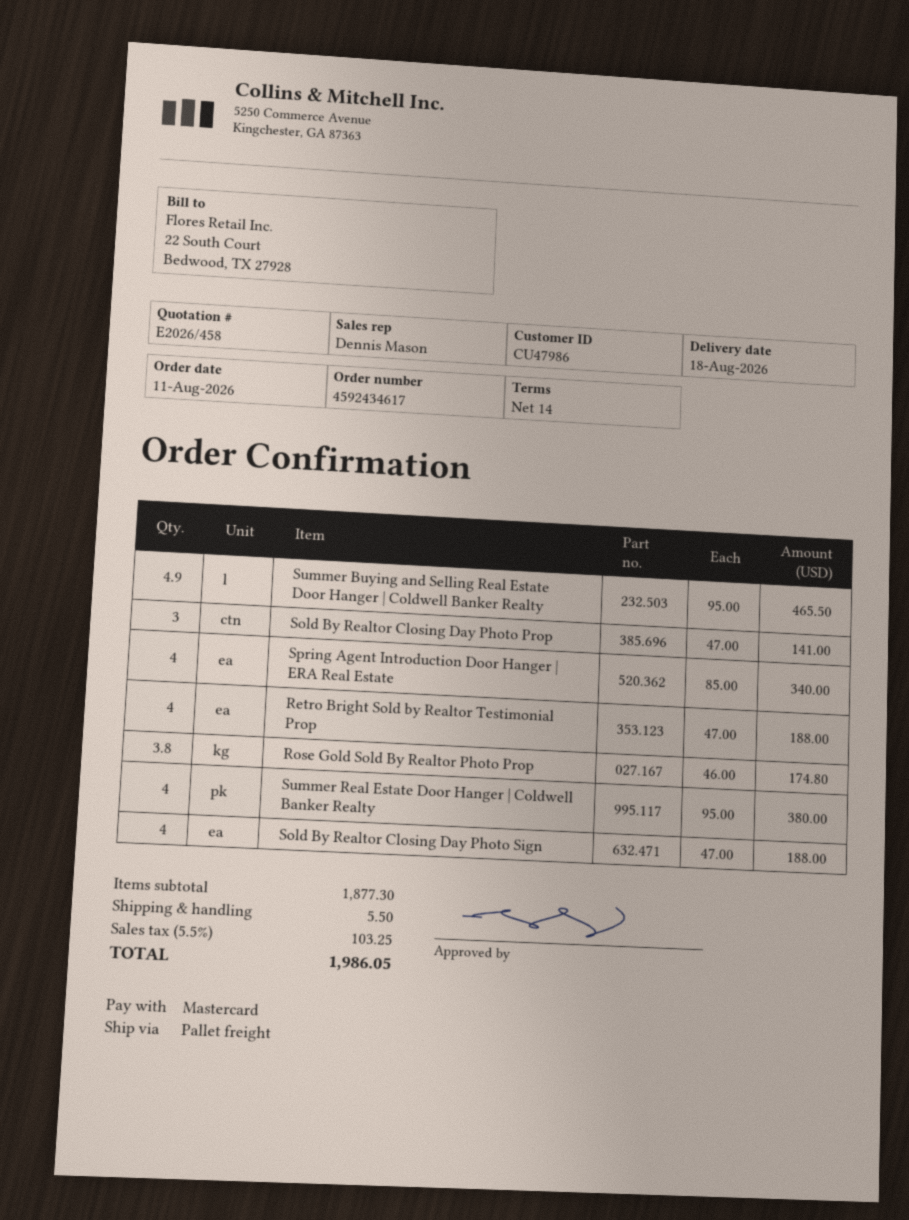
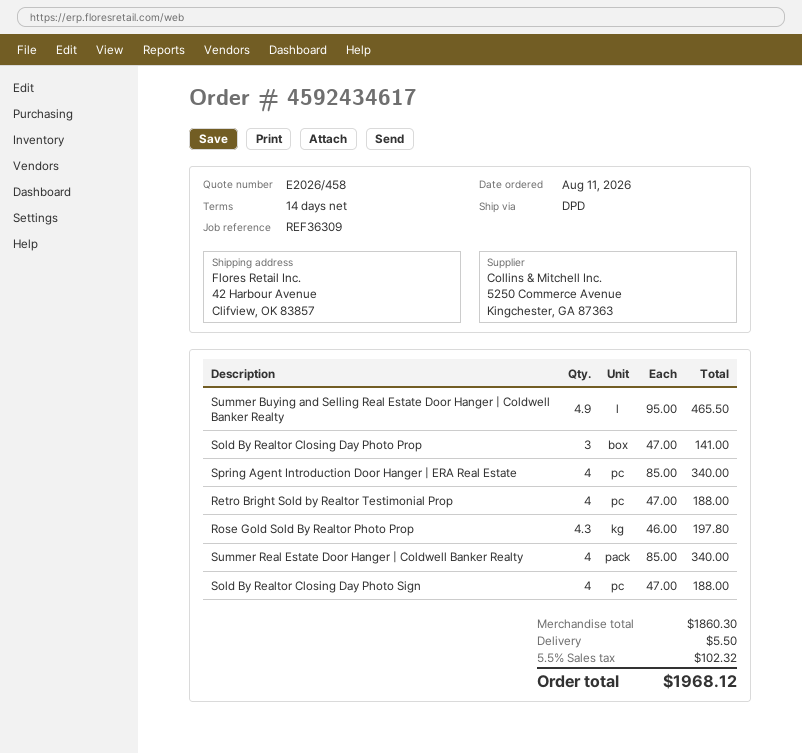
shipping method: pallet freight -> DPD
Rose Gold Sold By Realtor Photo Prop: 3.8 x 46.00 = 174.80 -> 4.3 x 46.00 = 197.80
Summer Real Estate Door Hanger | Coldwell Banker Realty: 4 x 95.00 = 380.00 -> 4 x 85.00 = 340.00
subtotal: 1877.30 -> 1860.30
tax: 5.5% = 103.25 -> 5.5% = 102.32
total: 1986.05 -> 1968.12

